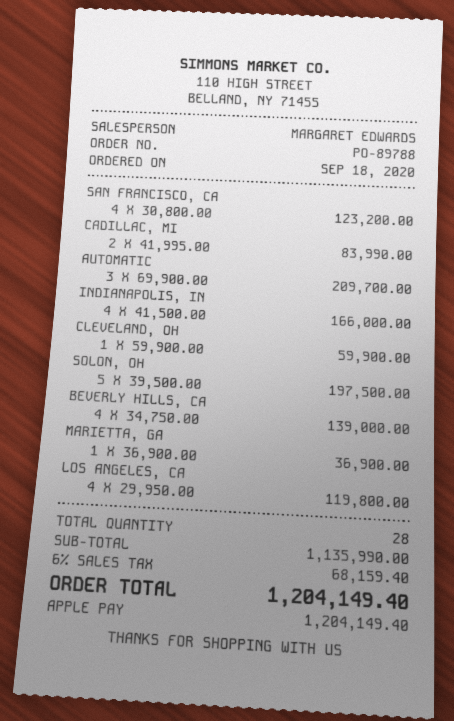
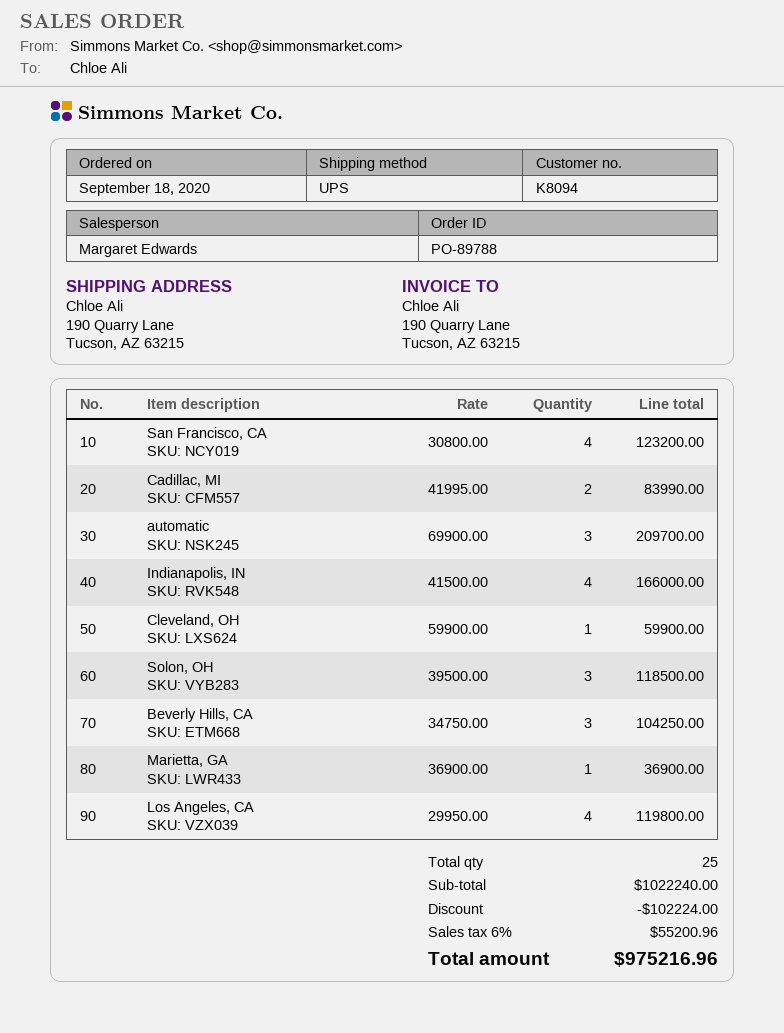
SOLON, OH: 5 x 39500.00 = 197500.00 -> 3 x 39500.00 = 118500.00
BEVERLY HILLS, CA: 4 x 34750.00 = 139000.00 -> 3 x 34750.00 = 104250.00
total quantity: 28 -> 25
subtotal: 1135990.00 -> 1022240.00
discount: none -> 102224.00
tax: 6% = 68159.40 -> 6% = 55200.96
total: 1204149.40 -> 975216.96

